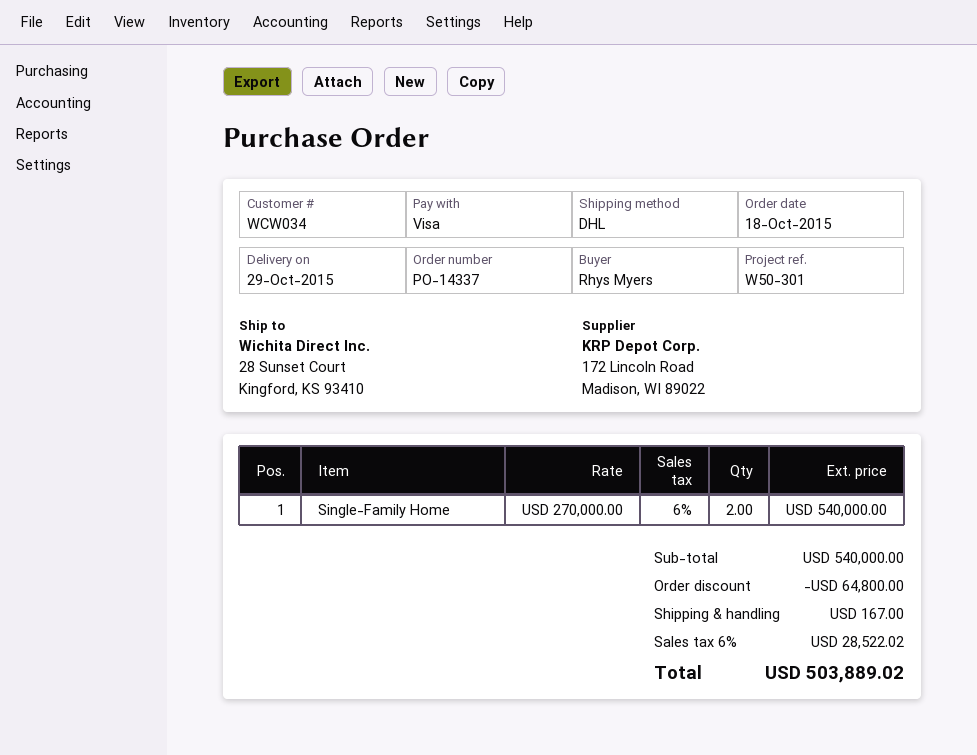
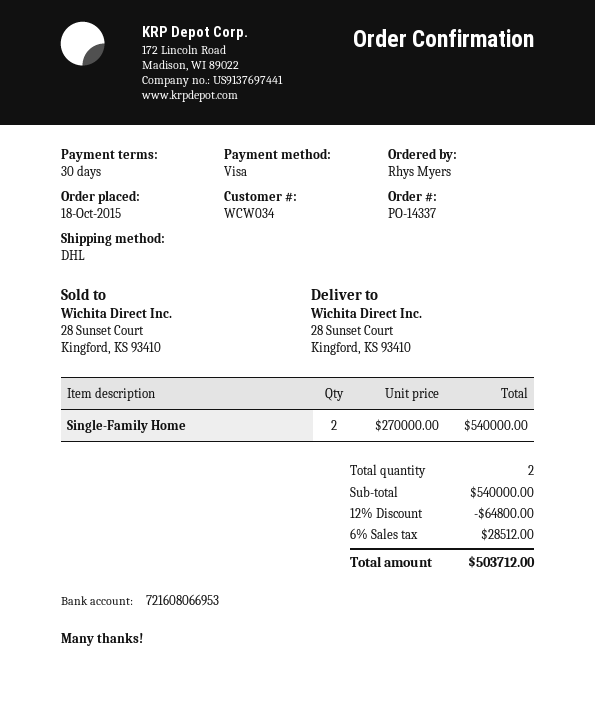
shipping: 167.00 -> none
tax: 6% = 28522.02 -> 6% = 28512.00
total: 503889.02 -> 503712.00

